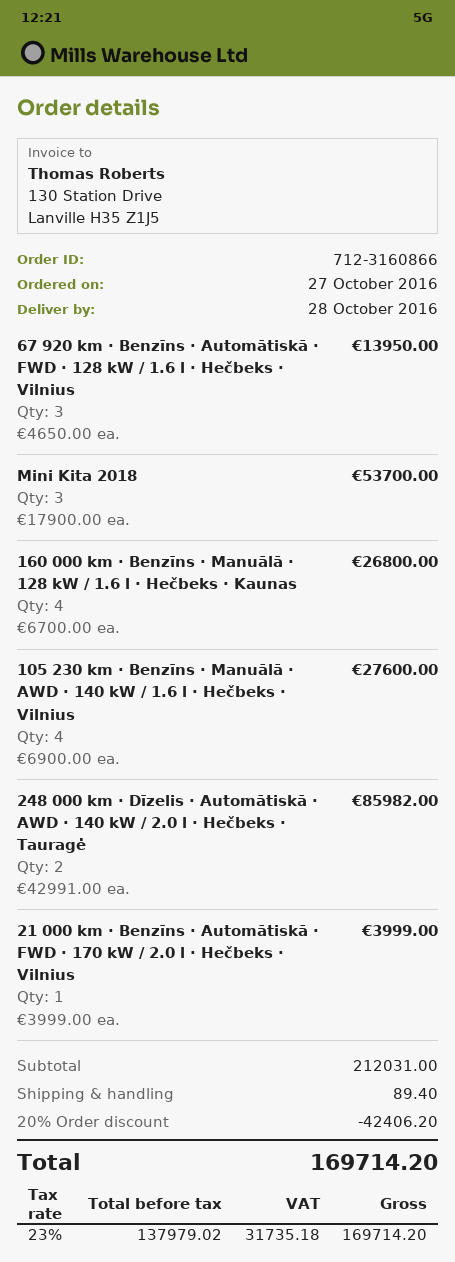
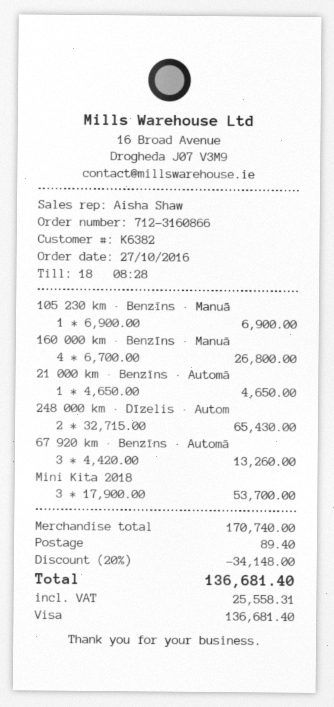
67 920 km · Benzīns · Automātiskā · FWD · 128 kW / 1.6 l · Hečbeks · Vilnius: 3 x 4650.00 = 13950.00 -> 3 x 4420.00 = 13260.00
105 230 km · Benzīns · Manuālā · AWD · 140 kW / 1.6 l · Hečbeks · Vilnius: 4 x 6900.00 = 27600.00 -> 1 x 6900.00 = 6900.00
248 000 km · Dīzelis · Automātiskā · AWD · 140 kW / 2.0 l · Hečbeks · Tauragė: 2 x 42991.00 = 85982.00 -> 2 x 32715.00 = 65430.00
21 000 km · Benzīns · Automātiskā · FWD · 170 kW / 2.0 l · Hečbeks · Vilnius: 1 x 3999.00 = 3999.00 -> 1 x 4650.00 = 4650.00
subtotal: 212031.00 -> 170740.00
discount: 20% = 42406.20 -> 20% = 34148.00
tax: 31735.18 -> 25558.31
total: 169714.20 -> 136681.40

